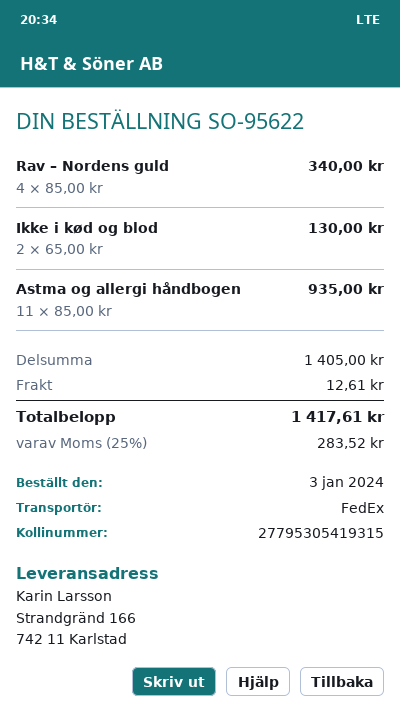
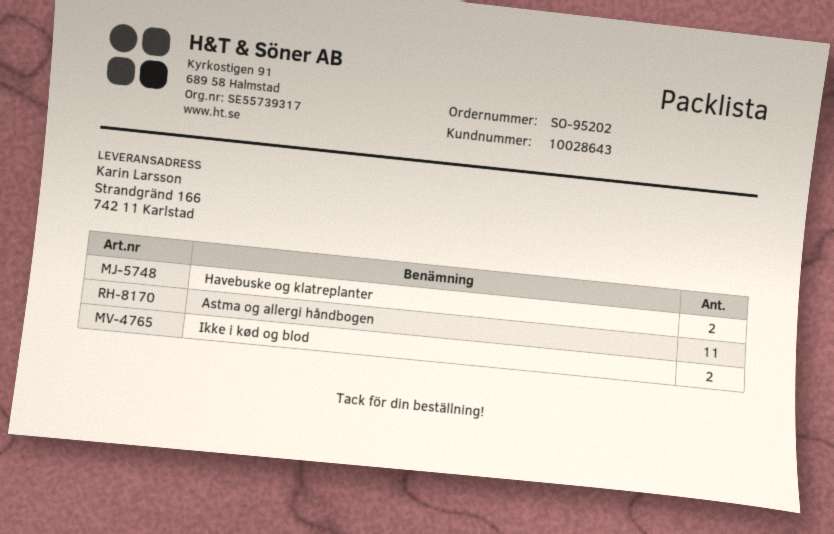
order number: SO-95622 -> SO-95202
Rav – Nordens guld: 4 -> none
Havebuske og klatreplanter: none -> 2

